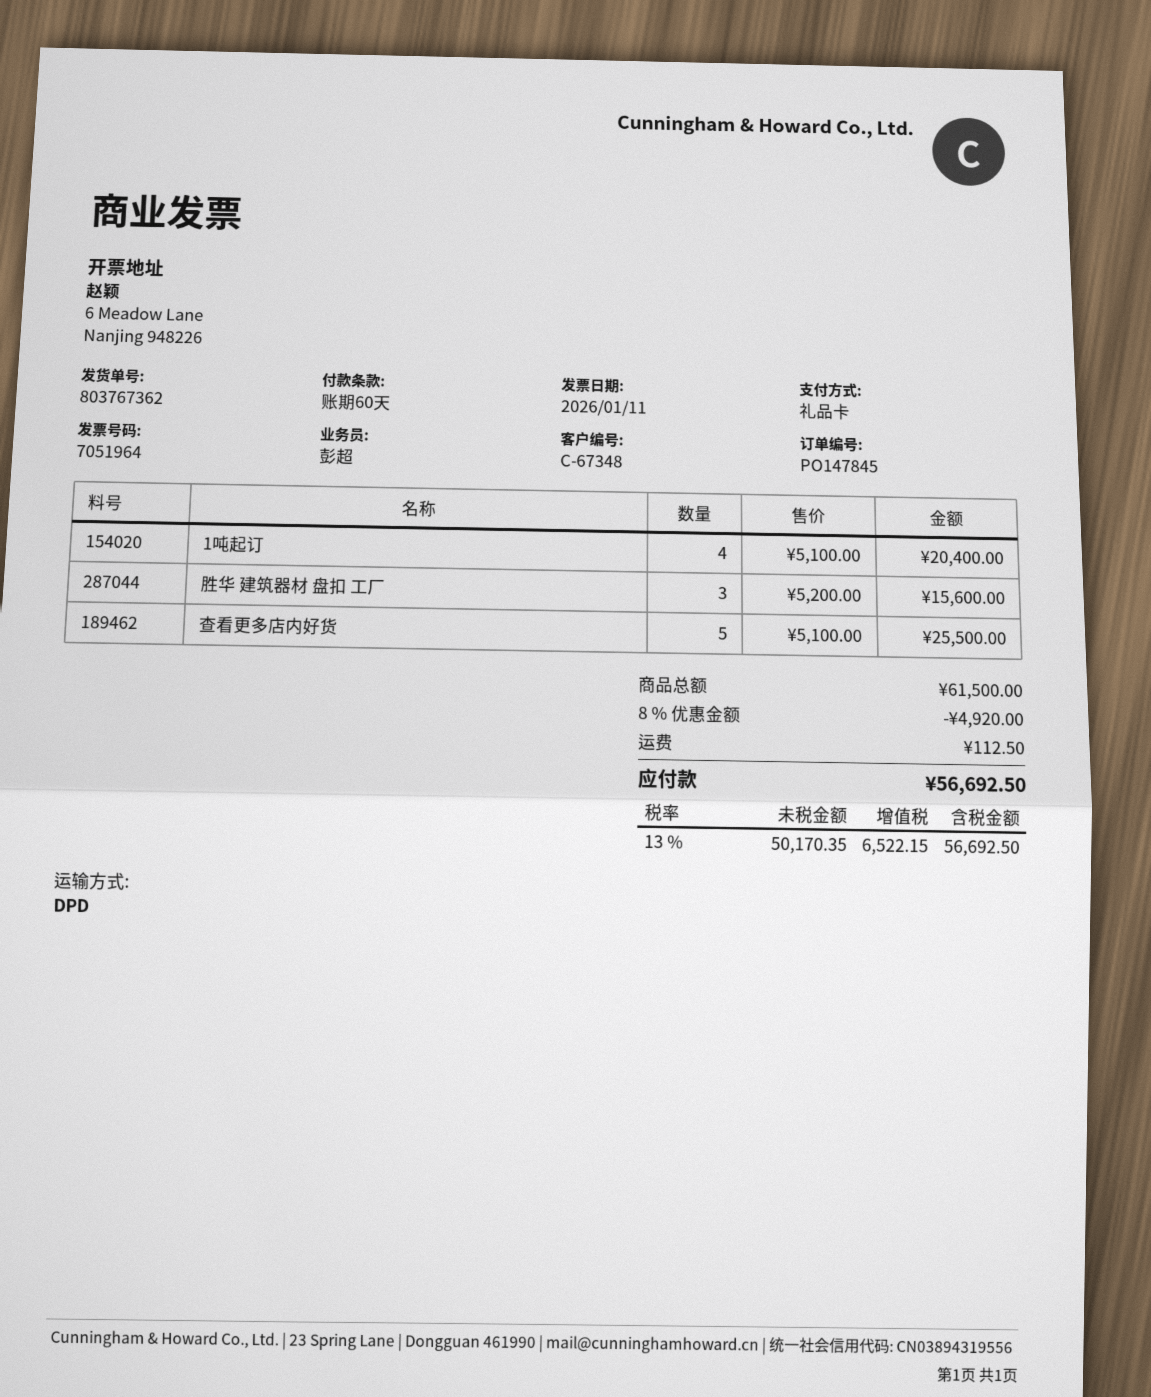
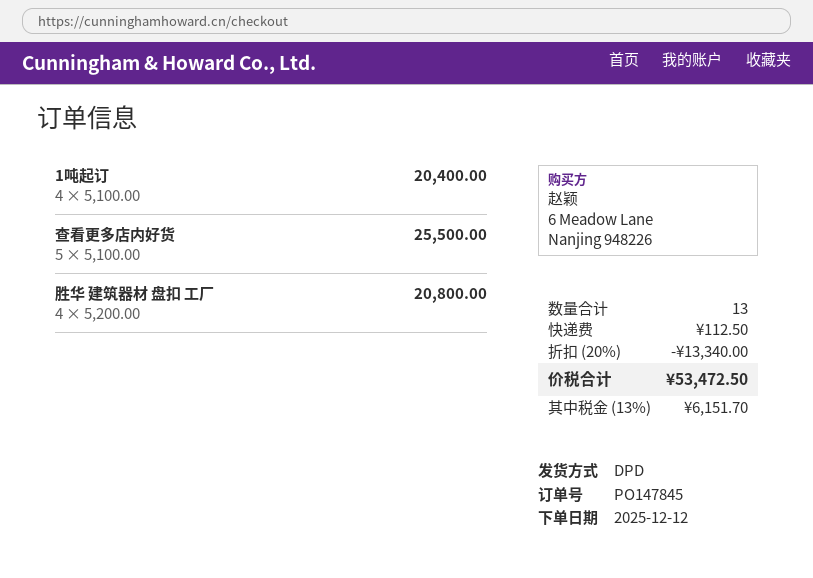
胜华 建筑器材 盘扣 工厂: 3 x 5200.00 = 15600.00 -> 4 x 5200.00 = 20800.00
discount: 8% = 4920.00 -> 20% = 13340.00
tax: 13% = 6522.15 -> 13% = 6151.70
total: 56692.50 -> 53472.50

